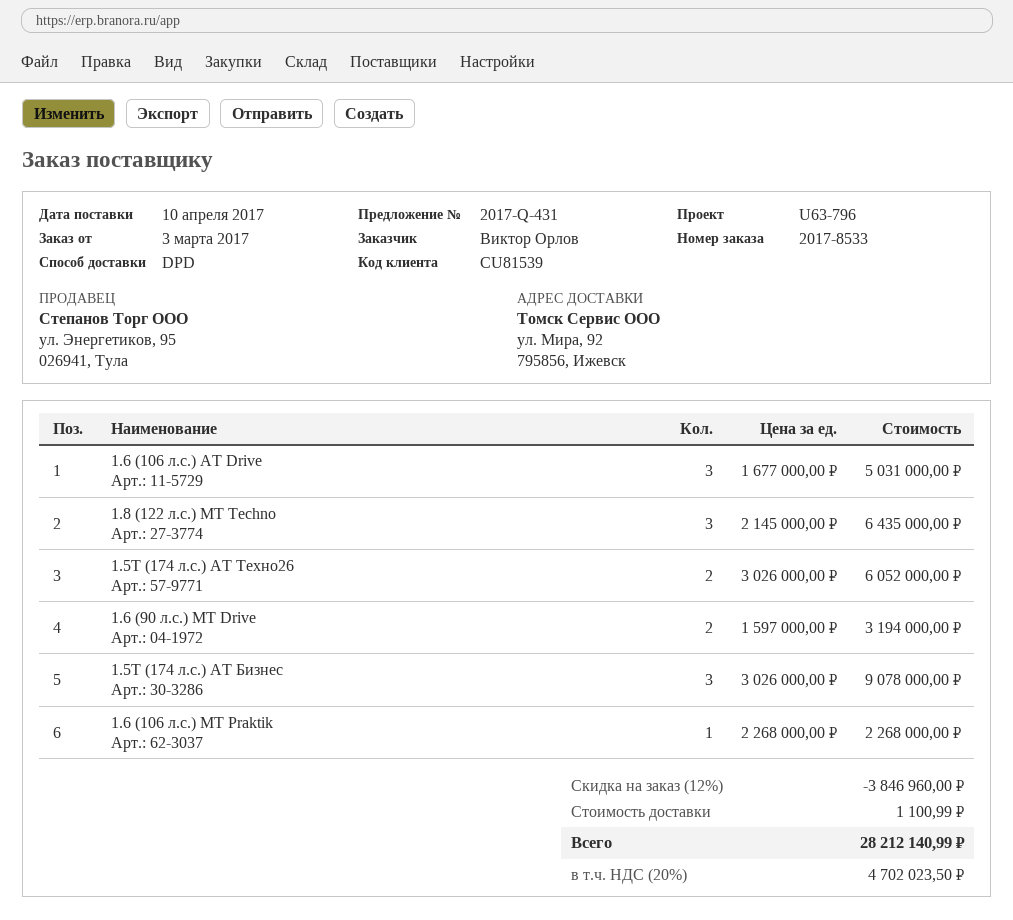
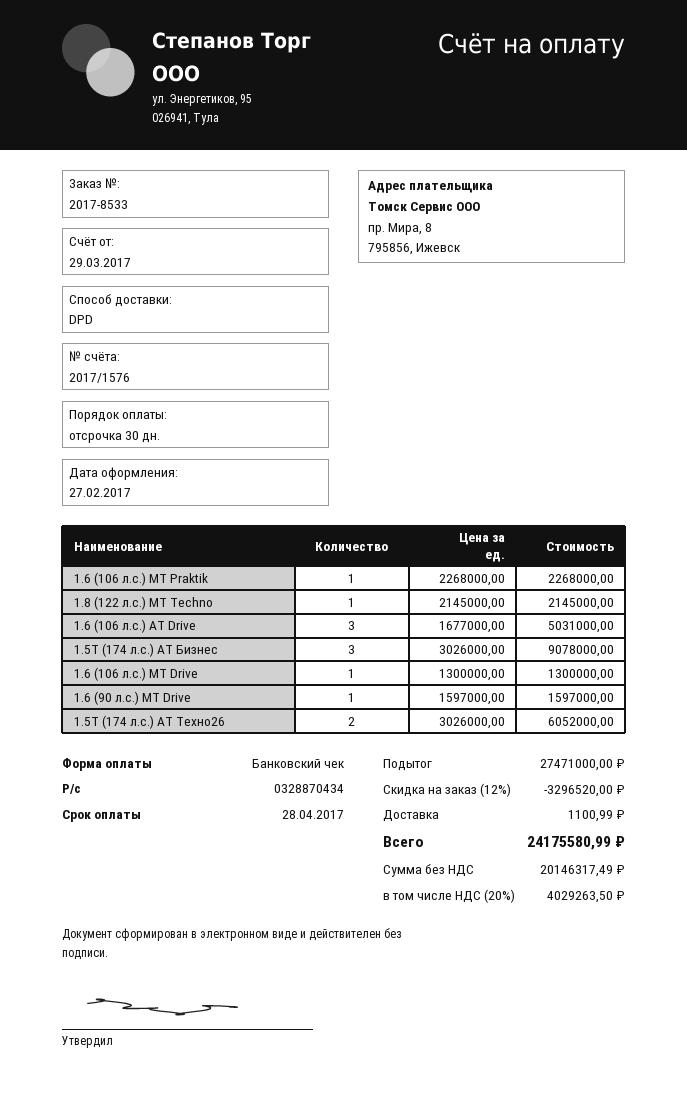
order date: 2017-03-03 -> 2017-02-27
1.8 (122 л.с.) MT Techno: 3 x 2145000.00 = 6435000.00 -> 1 x 2145000.00 = 2145000.00
1.6 (90 л.с.) MT Drive: 2 x 1597000.00 = 3194000.00 -> 1 x 1597000.00 = 1597000.00
1.6 (106 л.с.) MT Drive: none -> 1 x 1300000.00 = 1300000.00
discount: 12% = 3846960.00 -> 12% = 3296520.00
tax: 20% = 4702023.50 -> 20% = 4029263.50
total: 28212140.99 -> 24175580.99

